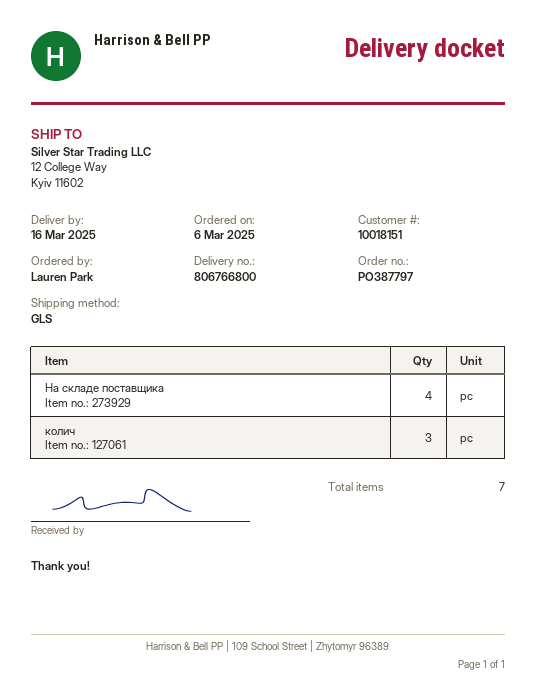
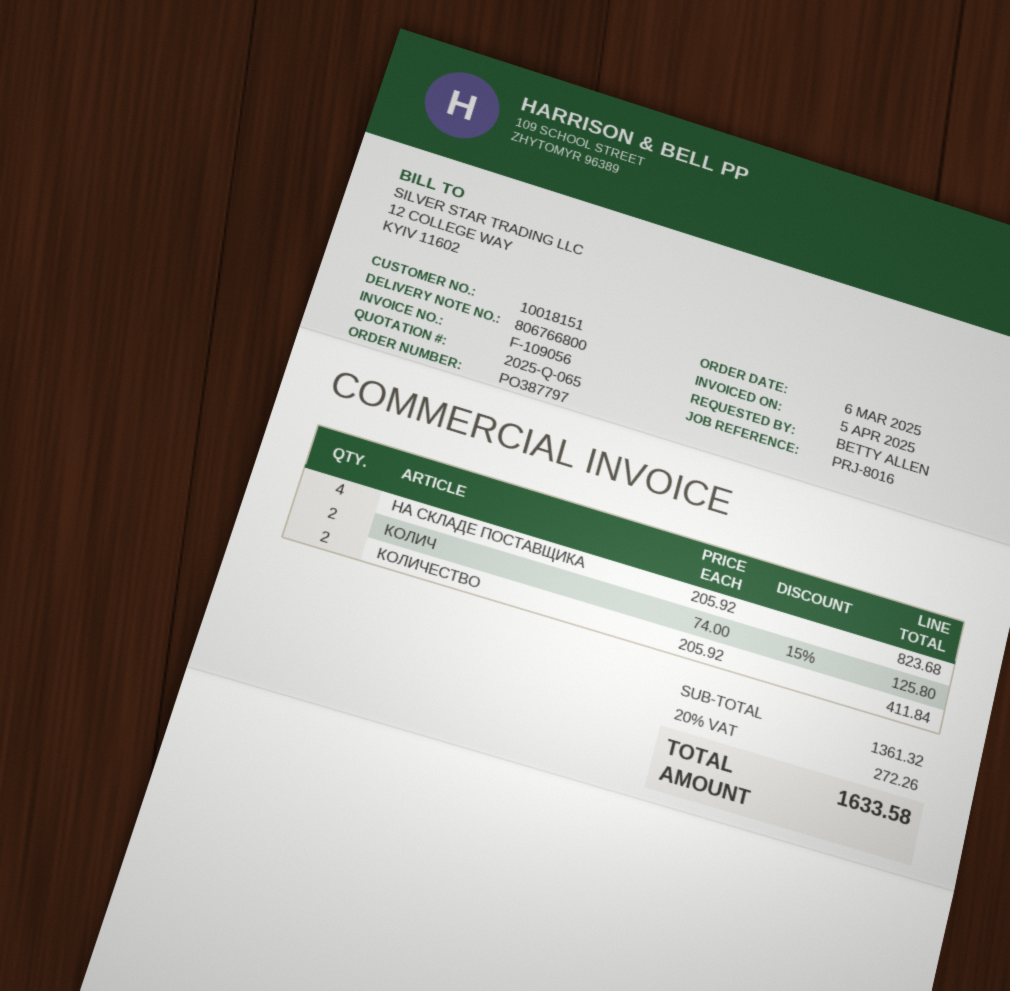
ordered by: Lauren Park -> BETTY ALLEN
колич: 3 -> 2
КОЛИЧЕСТВО: none -> 2

